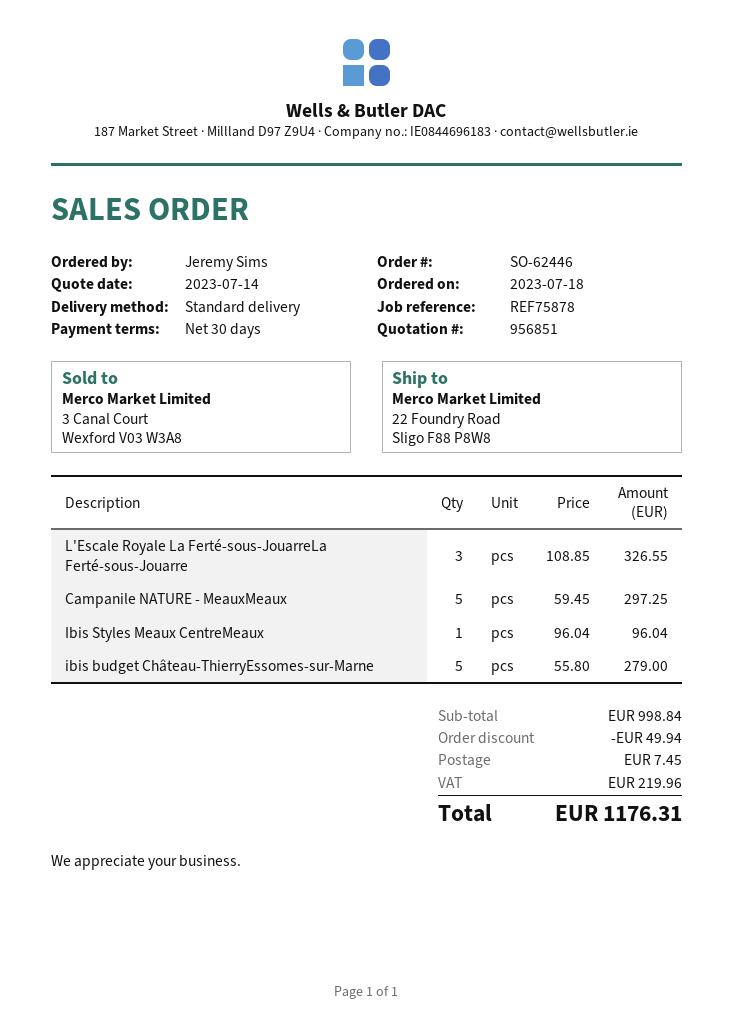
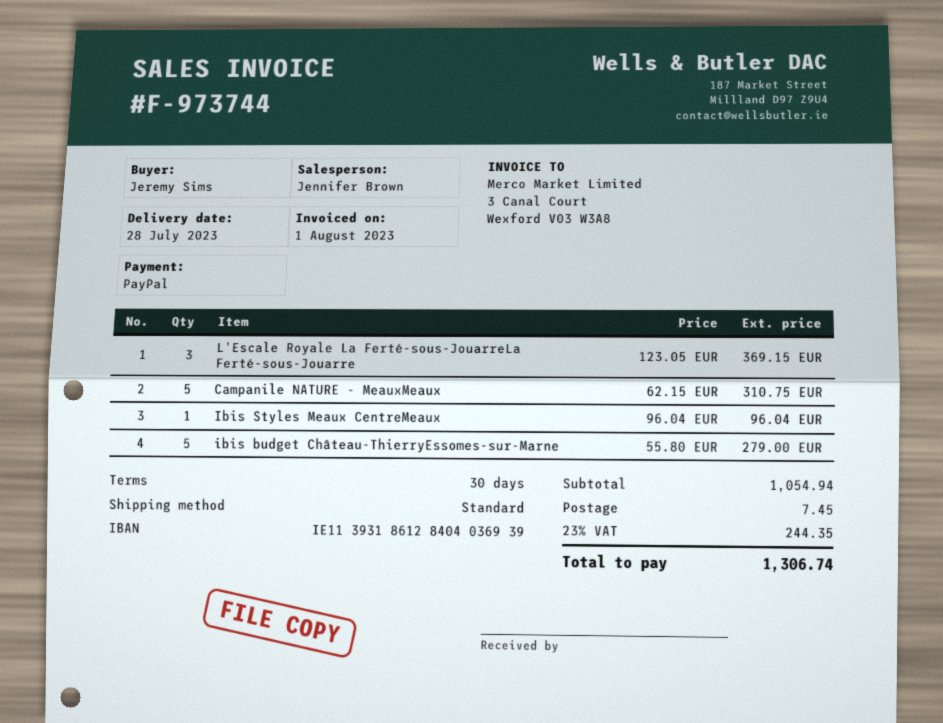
L'Escale Royale La Ferté-sous-JouarreLa Ferté-sous-Jouarre: 3 x 108.85 = 326.55 -> 3 x 123.05 = 369.15
Campanile NATURE - MeauxMeaux: 5 x 59.45 = 297.25 -> 5 x 62.15 = 310.75
subtotal: 998.84 -> 1054.94
discount: 49.94 -> none
tax: 219.96 -> 244.35
total: 1176.31 -> 1306.74

